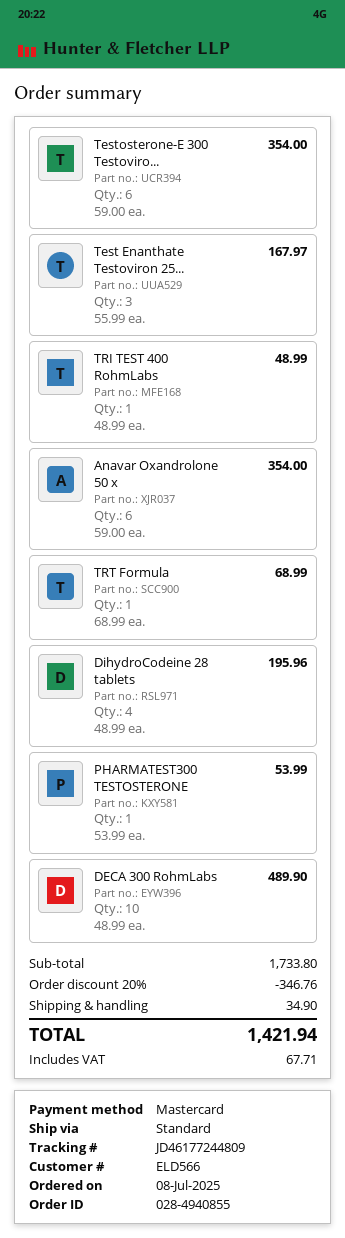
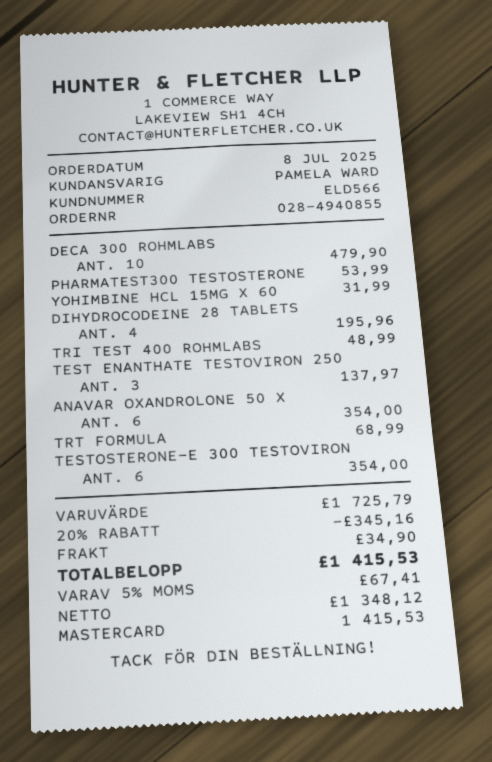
Test Enanthate Testoviron 25...: 3 for 167.97 -> 3 for 137.97
DECA 300 RohmLabs: 10 for 489.90 -> 10 for 479.90
YOHIMBINE HCL 15MG X 60: none -> 1 for 31.99
subtotal: 1733.80 -> 1725.79
discount: 20% = 346.76 -> 20% = 345.16
tax: 67.71 -> 67.41
total: 1421.94 -> 1415.53

